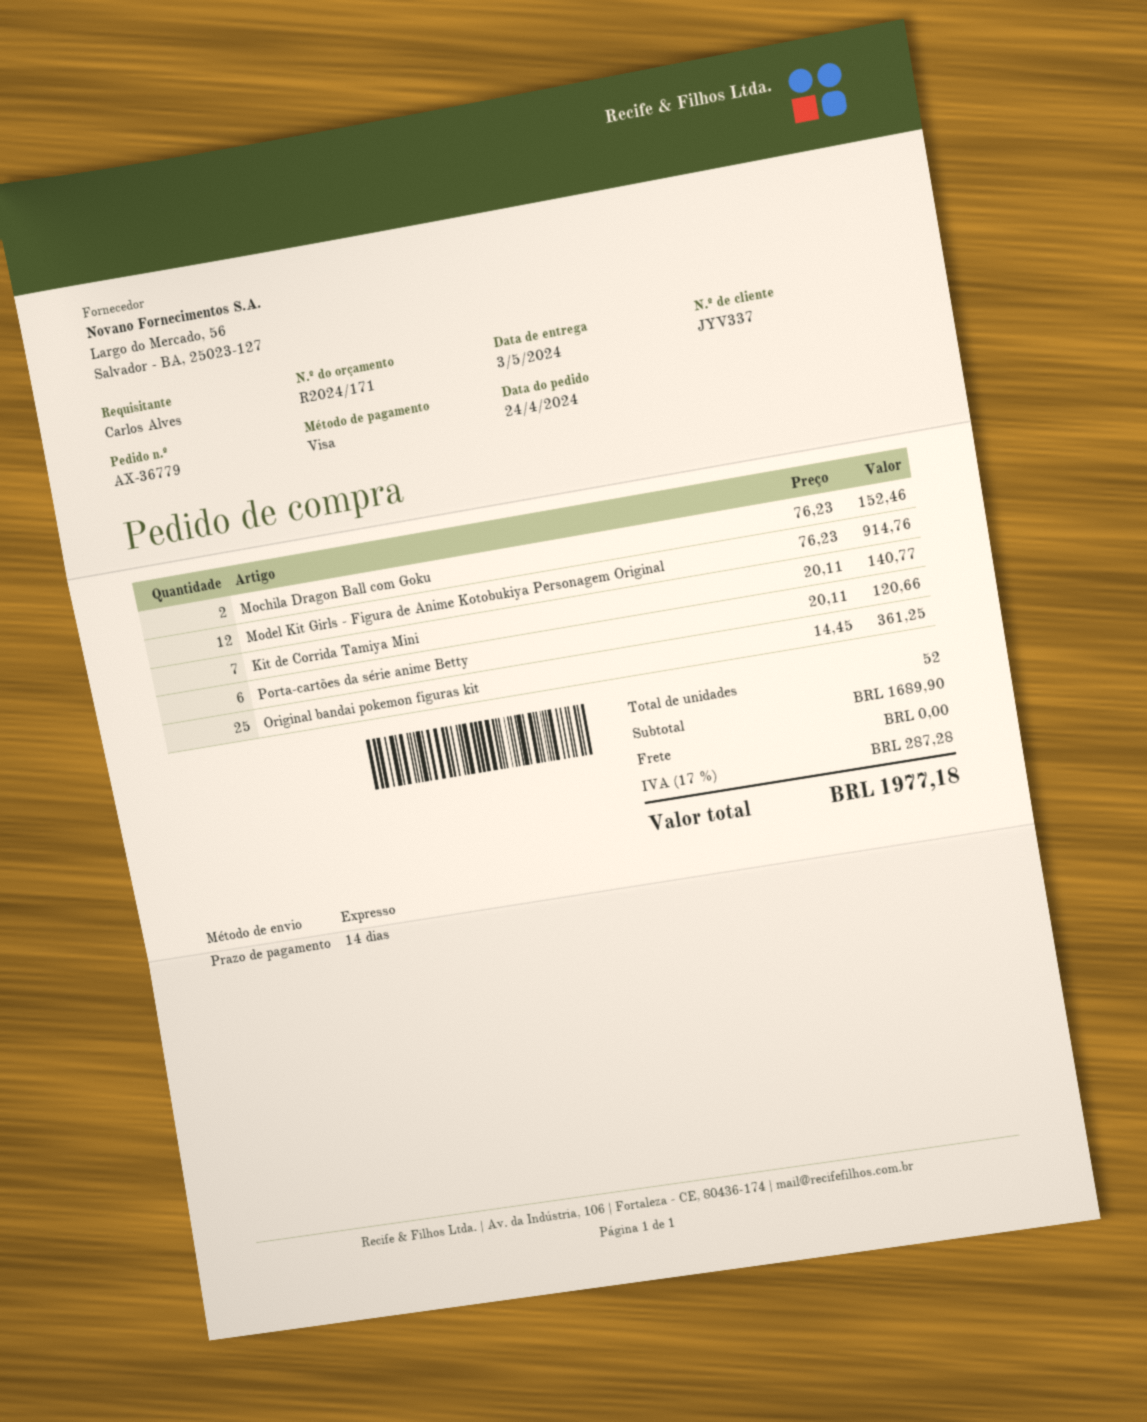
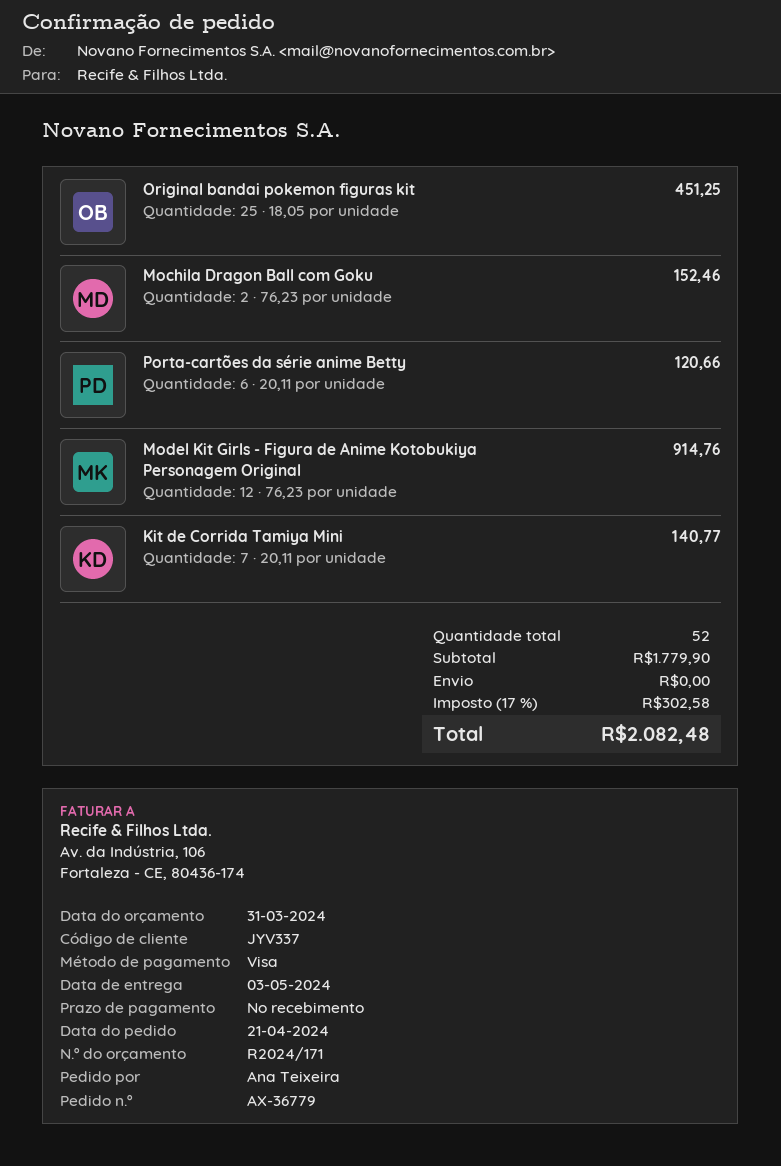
order date: 2024-04-24 -> 2024-04-21
payment terms: 14 days -> on receipt
ordered by: Carlos Alves -> Ana Teixeira
Original bandai pokemon figuras kit: 25 x 14.45 = 361.25 -> 25 x 18.05 = 451.25
subtotal: 1689.90 -> 1779.90
tax: 17% = 287.28 -> 17% = 302.58
total: 1977.18 -> 2082.48

